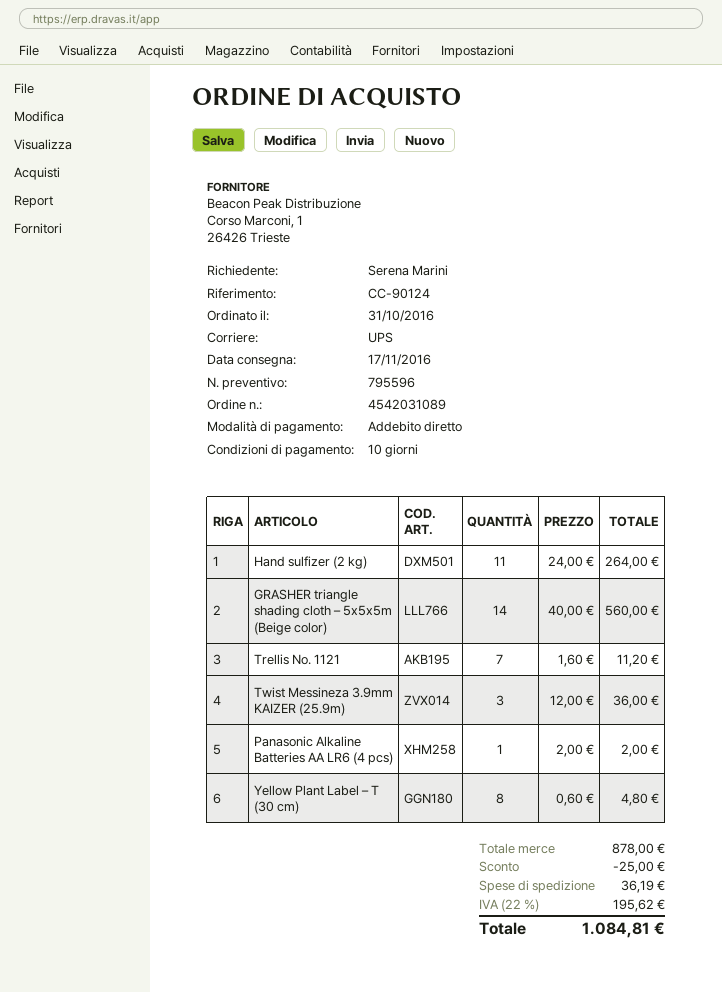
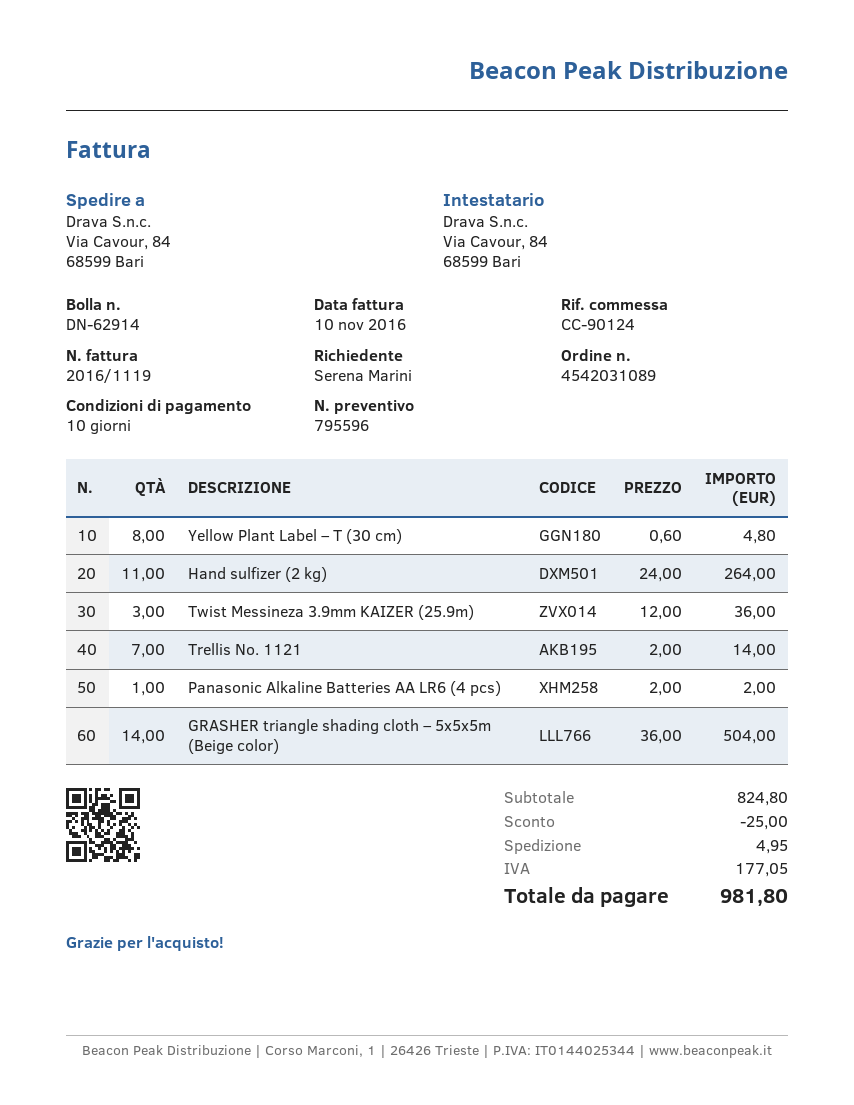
GRASHER triangle shading cloth – 5x5x5m (Beige color): 14 x 40.00 = 560.00 -> 14 x 36.00 = 504.00
Trellis No. 1121: 7 x 1.60 = 11.20 -> 7 x 2.00 = 14.00
subtotal: 878.00 -> 824.80
shipping: 36.19 -> 4.95
tax: 195.62 -> 177.05
total: 1084.81 -> 981.80

